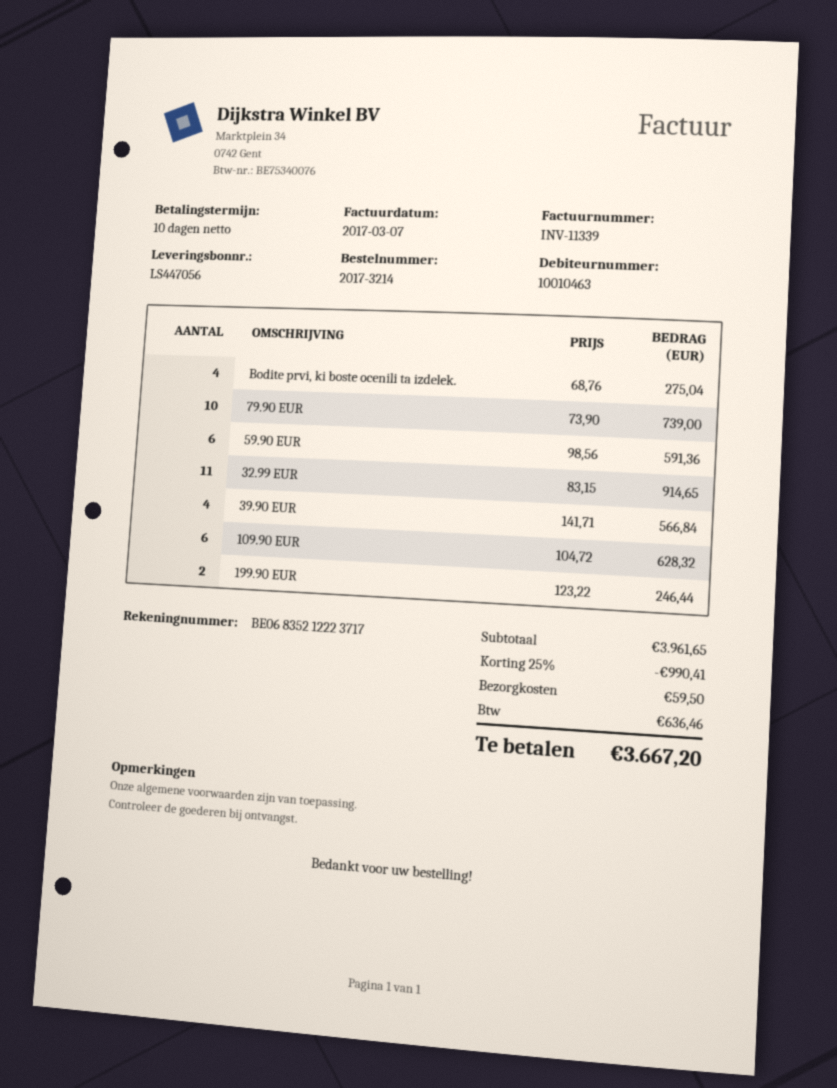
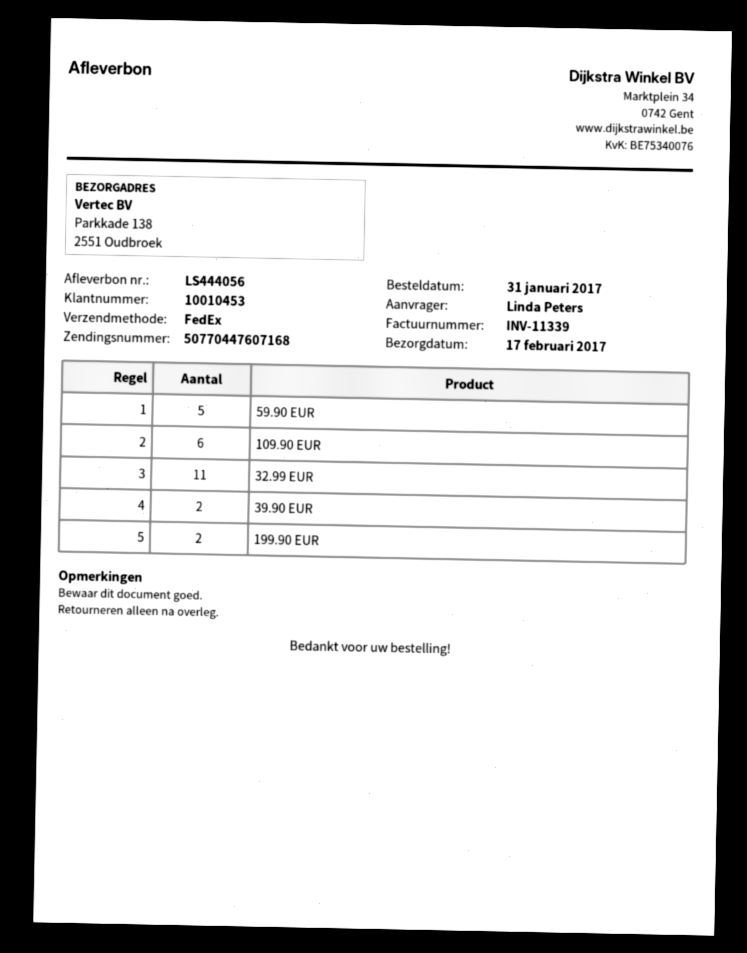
delivery note number: LS447056 -> LS444056
customer number: 10010463 -> 10010453
Bodite prvi, ki boste ocenili ta izdelek.: 4 -> none
79.90 EUR: 10 -> none
59.90 EUR: 6 -> 5
39.90 EUR: 4 -> 2

